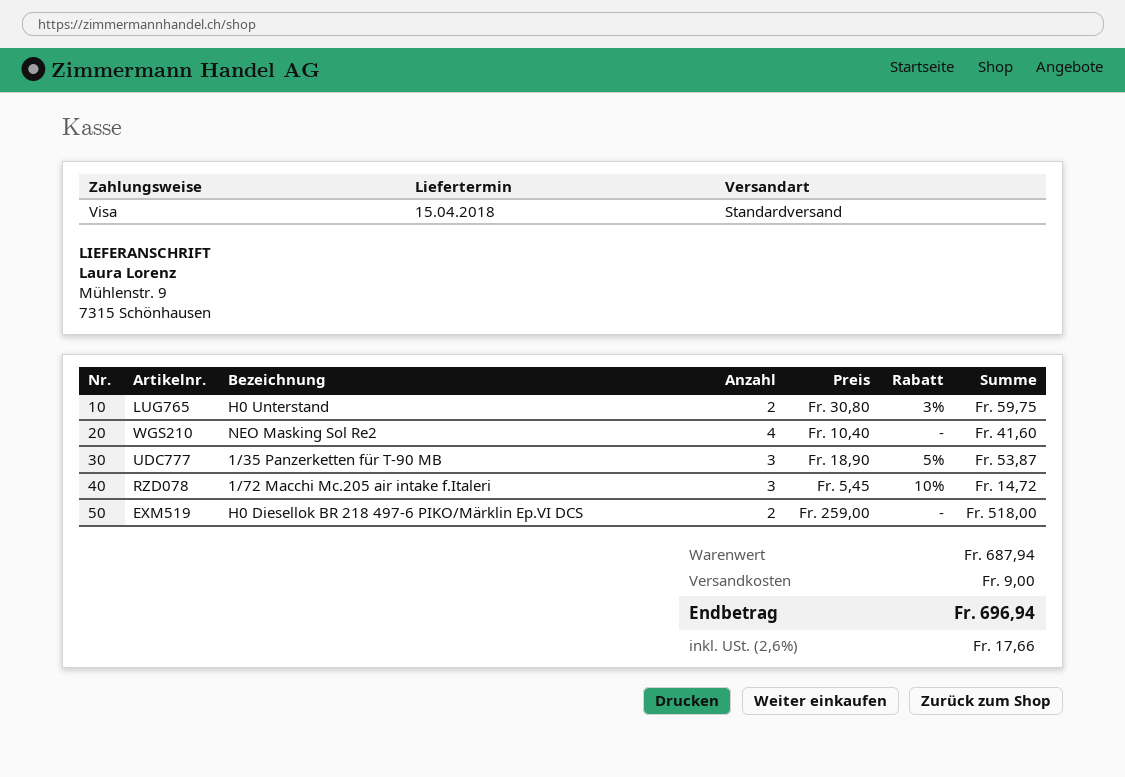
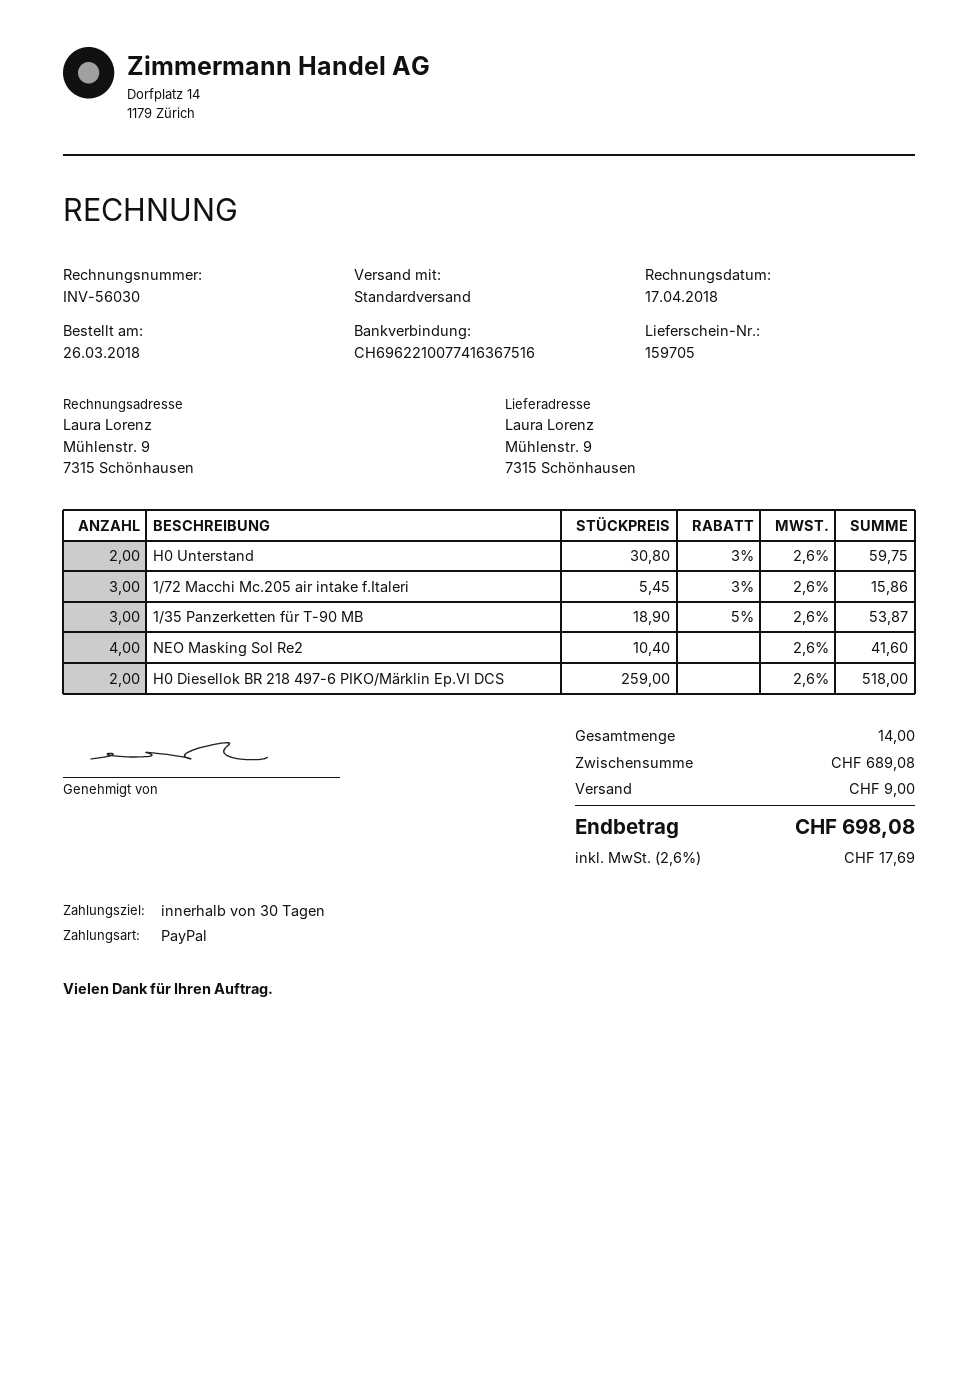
payment method: Visa -> PayPal
1/72 Macchi Mc.205 air intake f.Italeri: 3 x 5.45 - 10% = 14.72 -> 3 x 5.45 - 3% = 15.86
subtotal: 687.94 -> 689.08
tax: 2.6% = 17.66 -> 2.6% = 17.69
total: 696.94 -> 698.08

